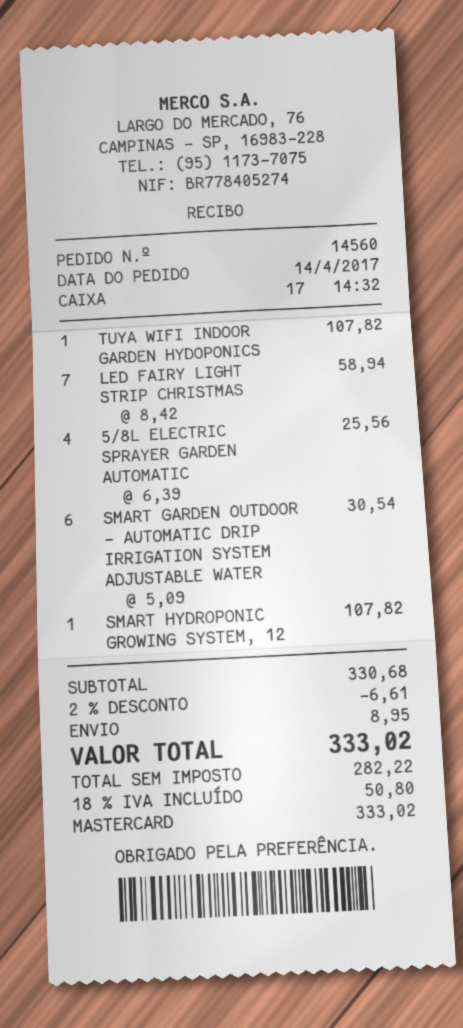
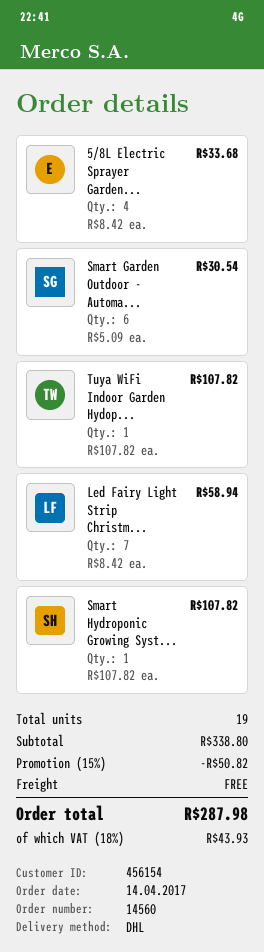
5/8L ELECTRIC SPRAYER GARDEN AUTOMATIC: 4 x 6.39 = 25.56 -> 4 x 8.42 = 33.68
subtotal: 330.68 -> 338.80
discount: 2% = 6.61 -> 15% = 50.82
shipping: 8.95 -> 0.00
tax: 18% = 50.80 -> 18% = 43.93
total: 333.02 -> 287.98

